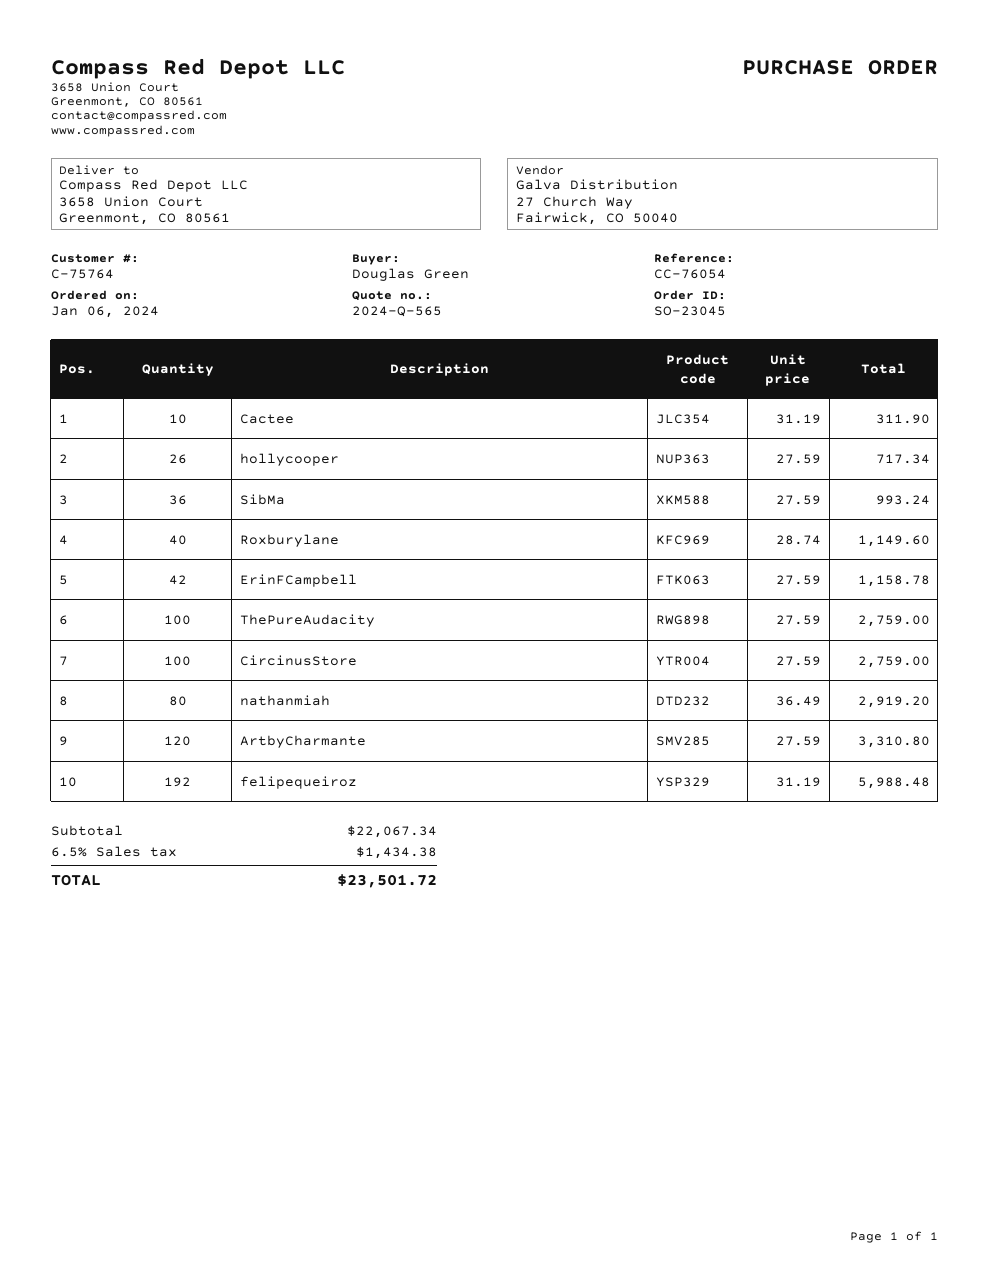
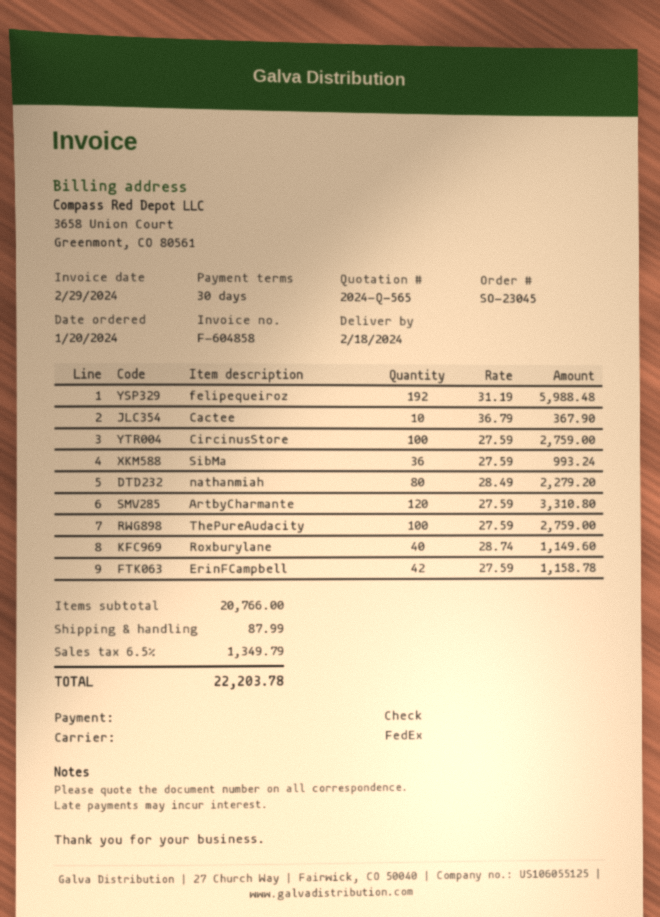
order date: 2024-01-06 -> 2024-01-20
Cactee: 10 x 31.19 = 311.90 -> 10 x 36.79 = 367.90
hollycooper: 26 x 27.59 = 717.34 -> none
nathanmiah: 80 x 36.49 = 2919.20 -> 80 x 28.49 = 2279.20
subtotal: 22067.34 -> 20766.00
shipping: none -> 87.99
tax: 6.5% = 1434.38 -> 6.5% = 1349.79
total: 23501.72 -> 22203.78

